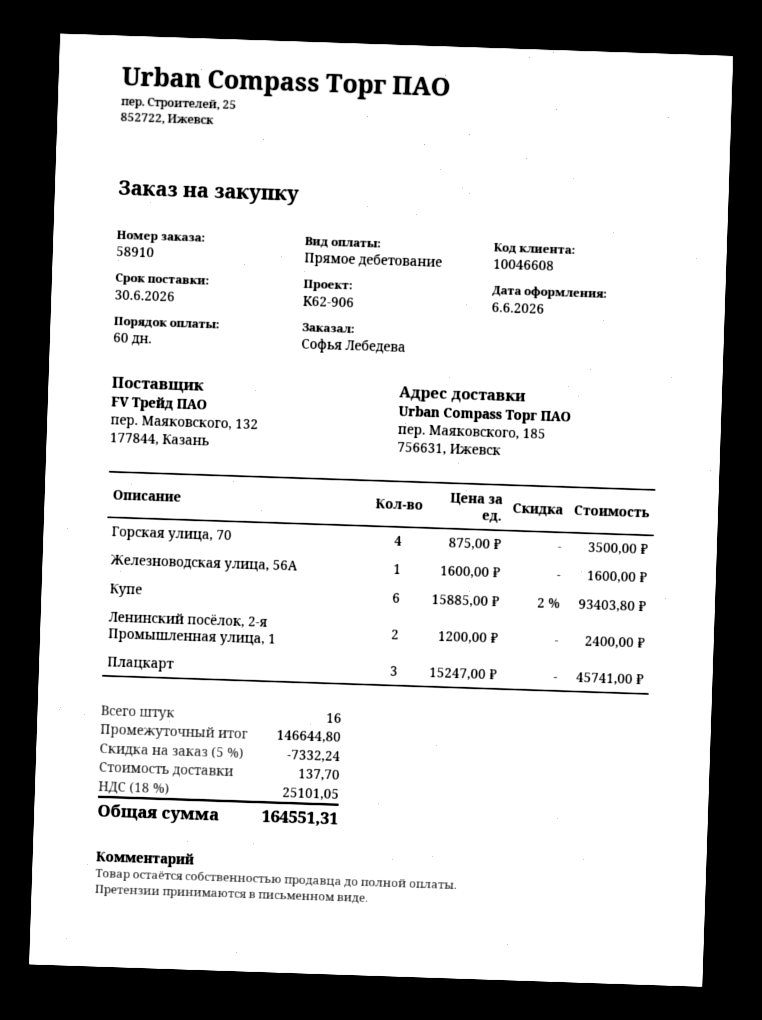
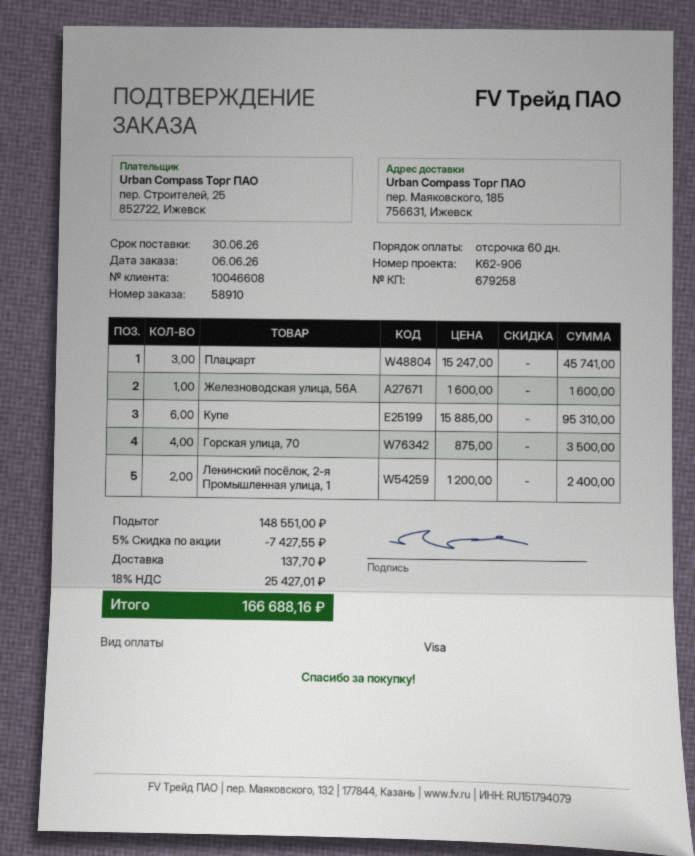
payment method: direct debit -> Visa
Купе: 6 x 15885.00 - 2% = 93403.80 -> 6 x 15885.00 = 95310.00
subtotal: 146644.80 -> 148551.00
discount: 5% = 7332.24 -> 5% = 7427.55
tax: 18% = 25101.05 -> 18% = 25427.01
total: 164551.31 -> 166688.16

